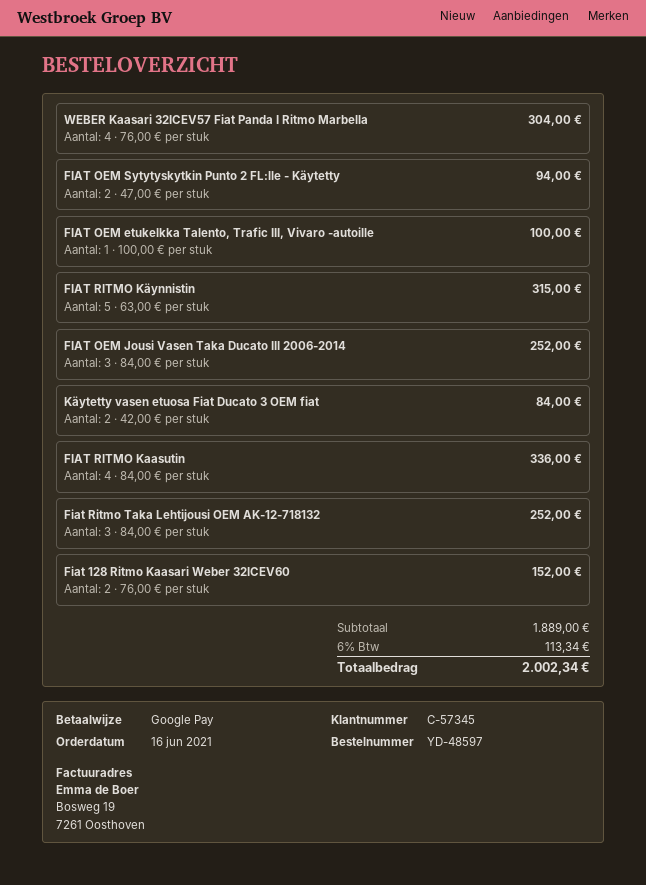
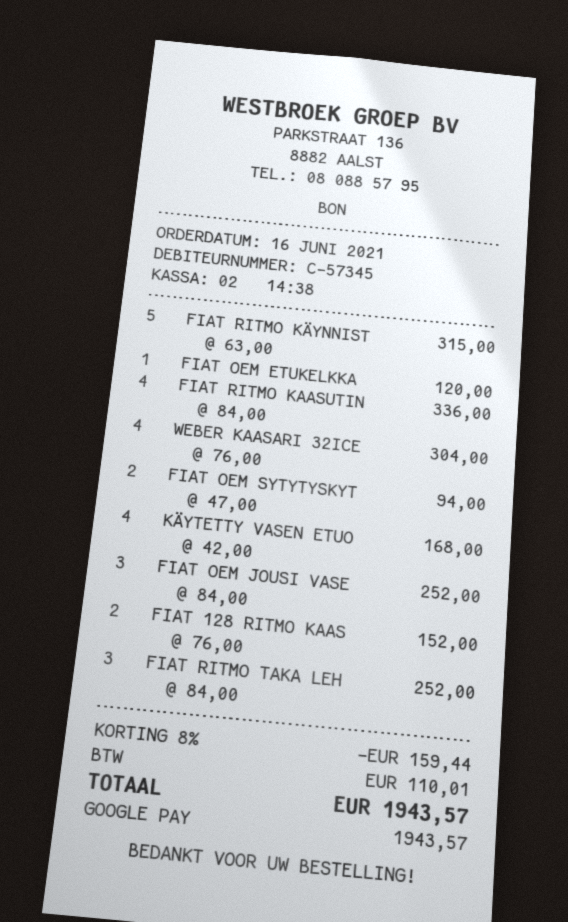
FIAT OEM etukelkka Talento, Trafic III, Vivaro -autoille: 1 x 100.00 = 100.00 -> 1 x 120.00 = 120.00
Käytetty vasen etuosa Fiat Ducato 3 OEM fiat: 2 x 42.00 = 84.00 -> 4 x 42.00 = 168.00
discount: none -> 8% = 159.44
tax: 113.34 -> 110.01
total: 2002.34 -> 1943.57

